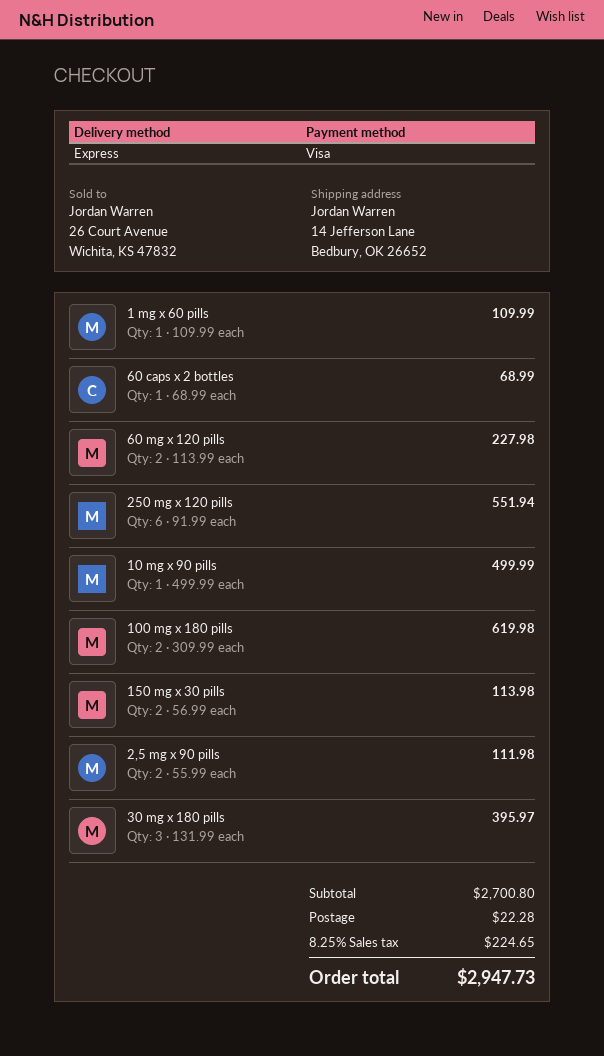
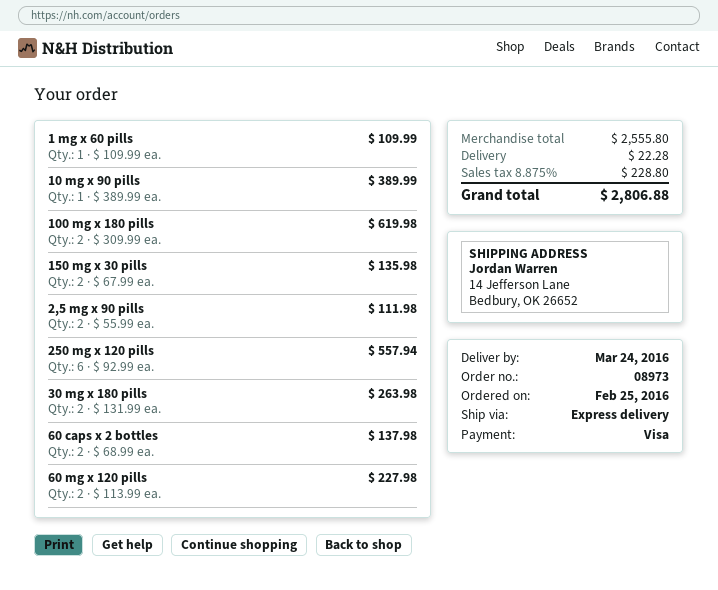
60 caps x 2 bottles: 1 x 68.99 = 68.99 -> 2 x 68.99 = 137.98
250 mg x 120 pills: 6 x 91.99 = 551.94 -> 6 x 92.99 = 557.94
10 mg x 90 pills: 1 x 499.99 = 499.99 -> 1 x 389.99 = 389.99
150 mg x 30 pills: 2 x 56.99 = 113.98 -> 2 x 67.99 = 135.98
30 mg x 180 pills: 3 x 131.99 = 395.97 -> 2 x 131.99 = 263.98
subtotal: 2700.80 -> 2555.80
tax: 8.25% = 224.65 -> 8.875% = 228.80
total: 2947.73 -> 2806.88

